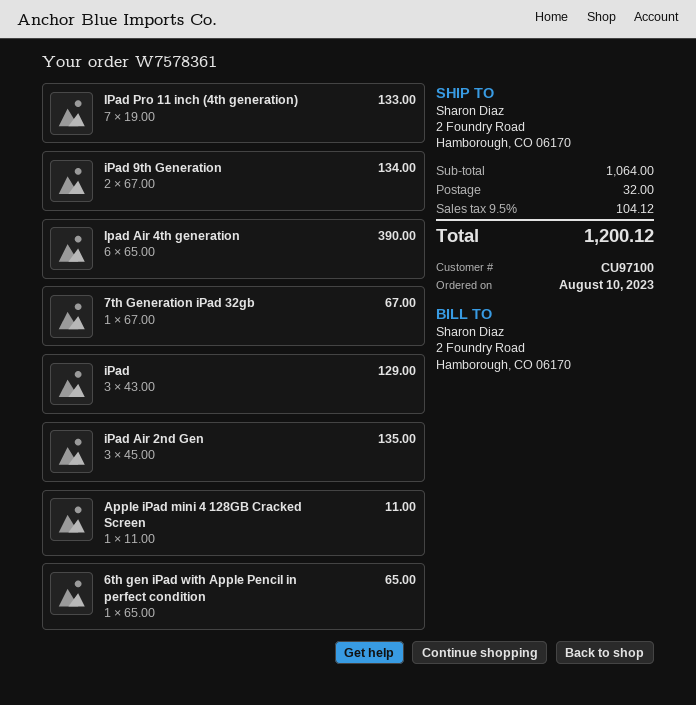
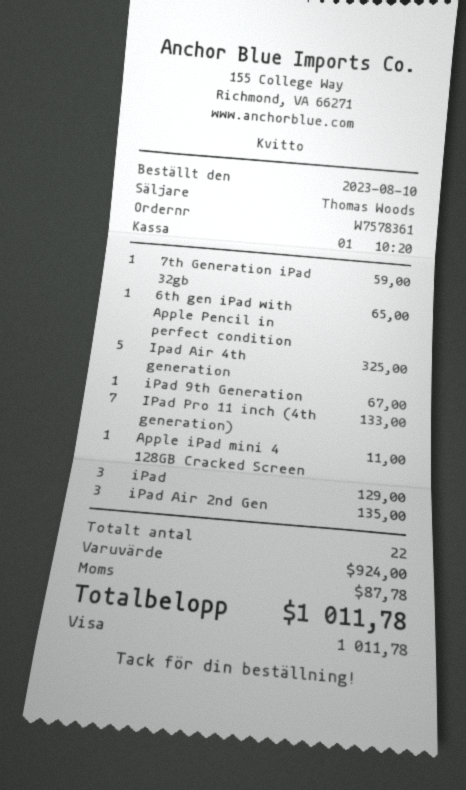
iPad 9th Generation: 2 for 134.00 -> 1 for 67.00
Ipad Air 4th generation: 6 for 390.00 -> 5 for 325.00
7th Generation iPad 32gb: 1 for 67.00 -> 1 for 59.00
subtotal: 1064.00 -> 924.00
shipping: 32.00 -> none
tax: 104.12 -> 87.78
total: 1200.12 -> 1011.78

